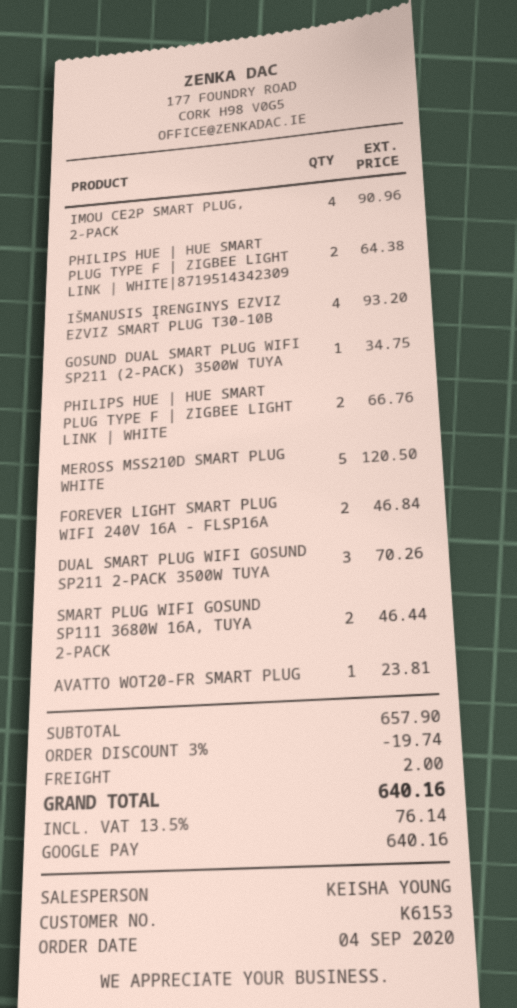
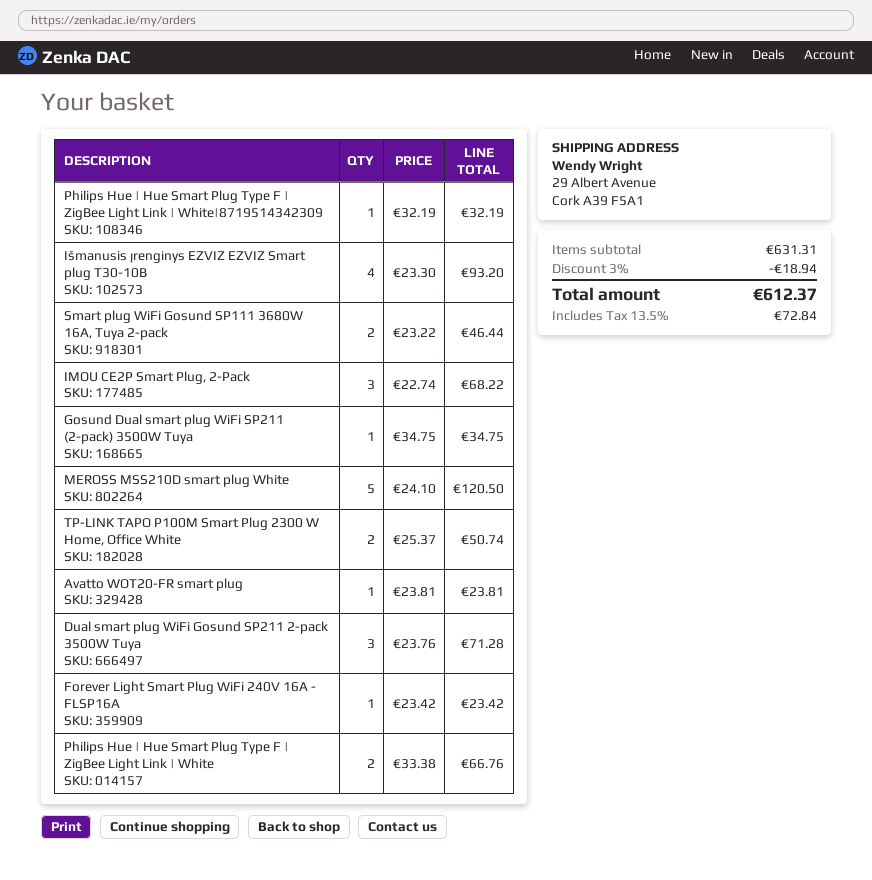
IMOU CE2P SMART PLUG, 2-PACK: 4 for 90.96 -> 3 for 68.22
PHILIPS HUE | HUE SMART PLUG TYPE F | ZIGBEE LIGHT LINK | WHITE|8719514342309: 2 for 64.38 -> 1 for 32.19
FOREVER LIGHT SMART PLUG WIFI 240V 16A - FLSP16A: 2 for 46.84 -> 1 for 23.42
DUAL SMART PLUG WIFI GOSUND SP211 2-PACK 3500W TUYA: 3 for 70.26 -> 3 for 71.28
TP-LINK TAPO P100M Smart Plug 2300 W Home, Office White: none -> 2 for 50.74
subtotal: 657.90 -> 631.31
discount: 3% = 19.74 -> 3% = 18.94
shipping: 2.00 -> none
tax: 13.5% = 76.14 -> 13.5% = 72.84
total: 640.16 -> 612.37

